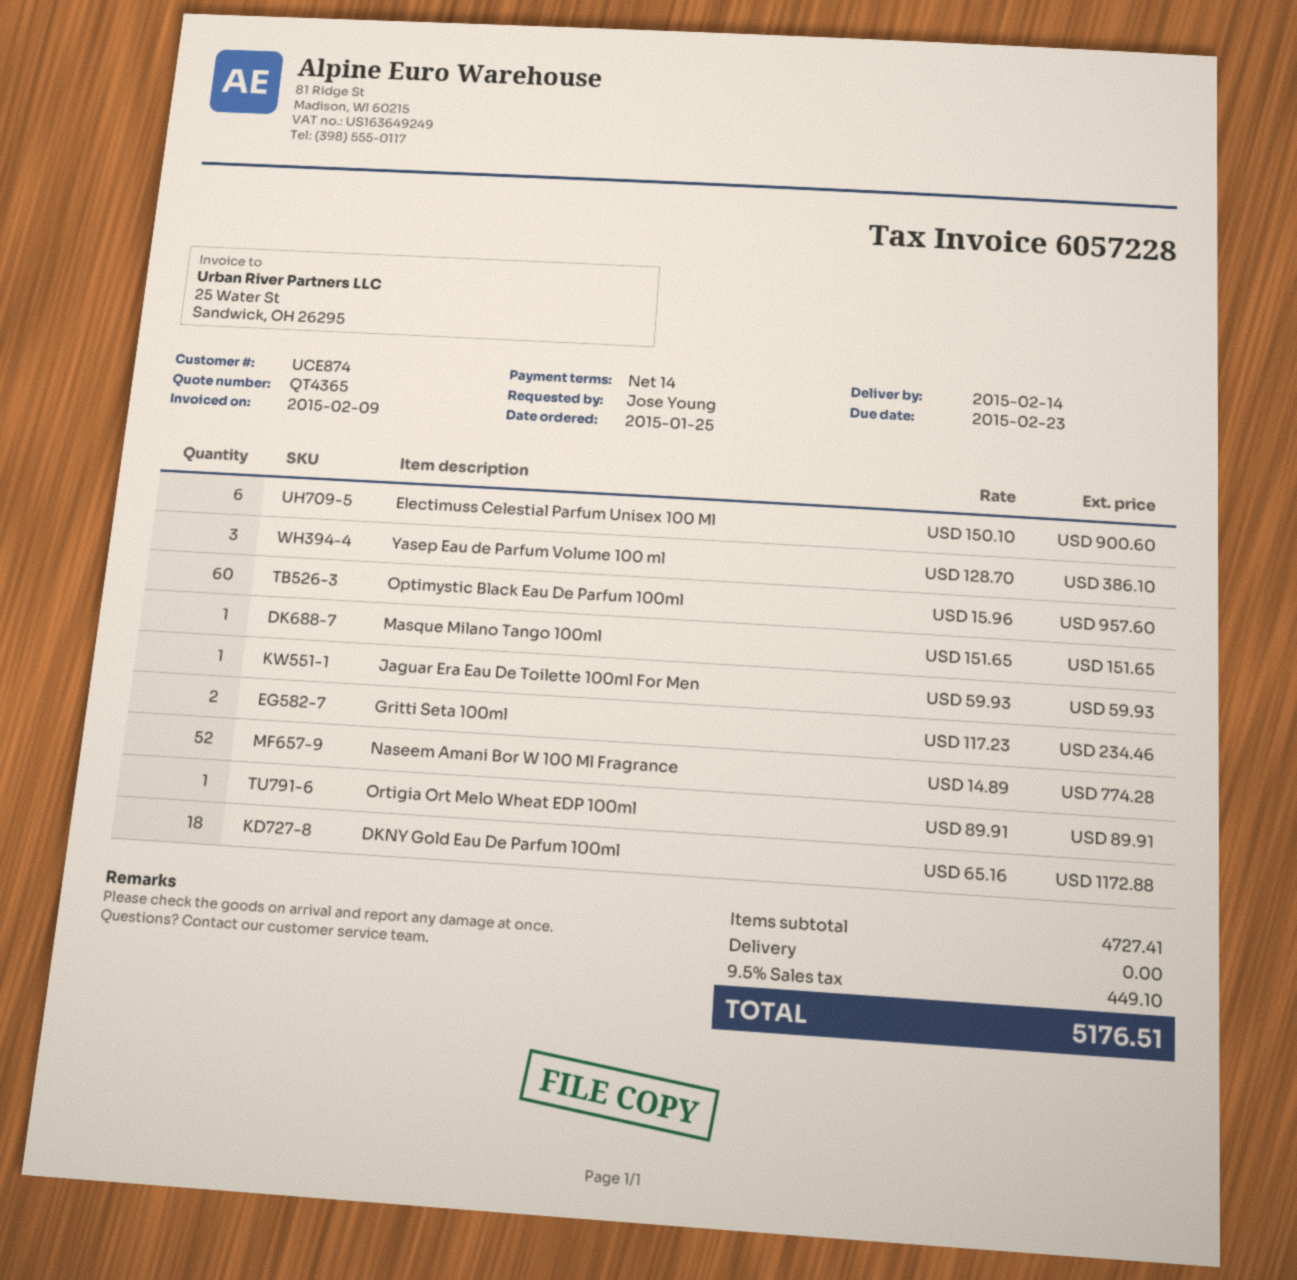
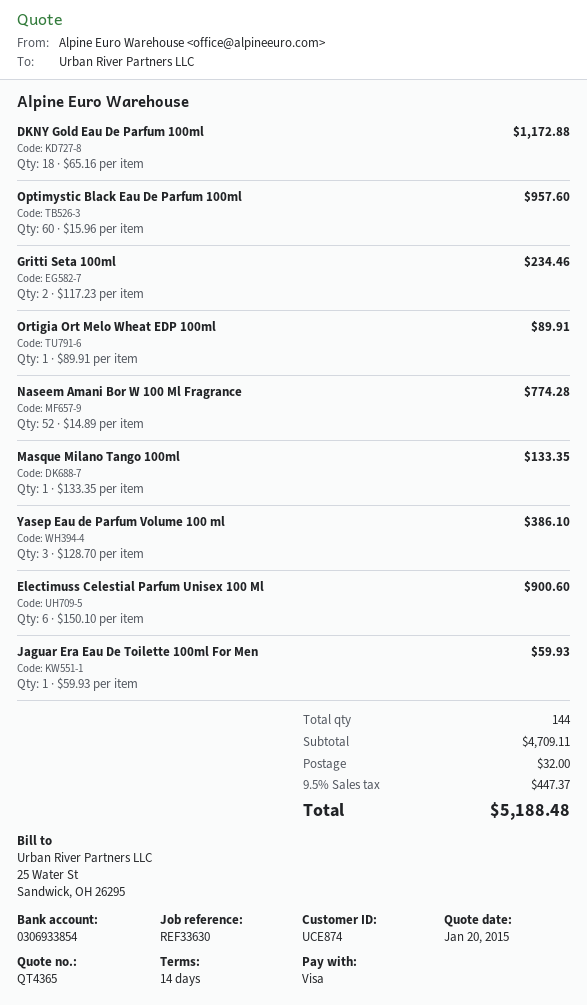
Masque Milano Tango 100ml: 1 x 151.65 = 151.65 -> 1 x 133.35 = 133.35
subtotal: 4727.41 -> 4709.11
shipping: 0.00 -> 32.00
tax: 9.5% = 449.10 -> 9.5% = 447.37
total: 5176.51 -> 5188.48

